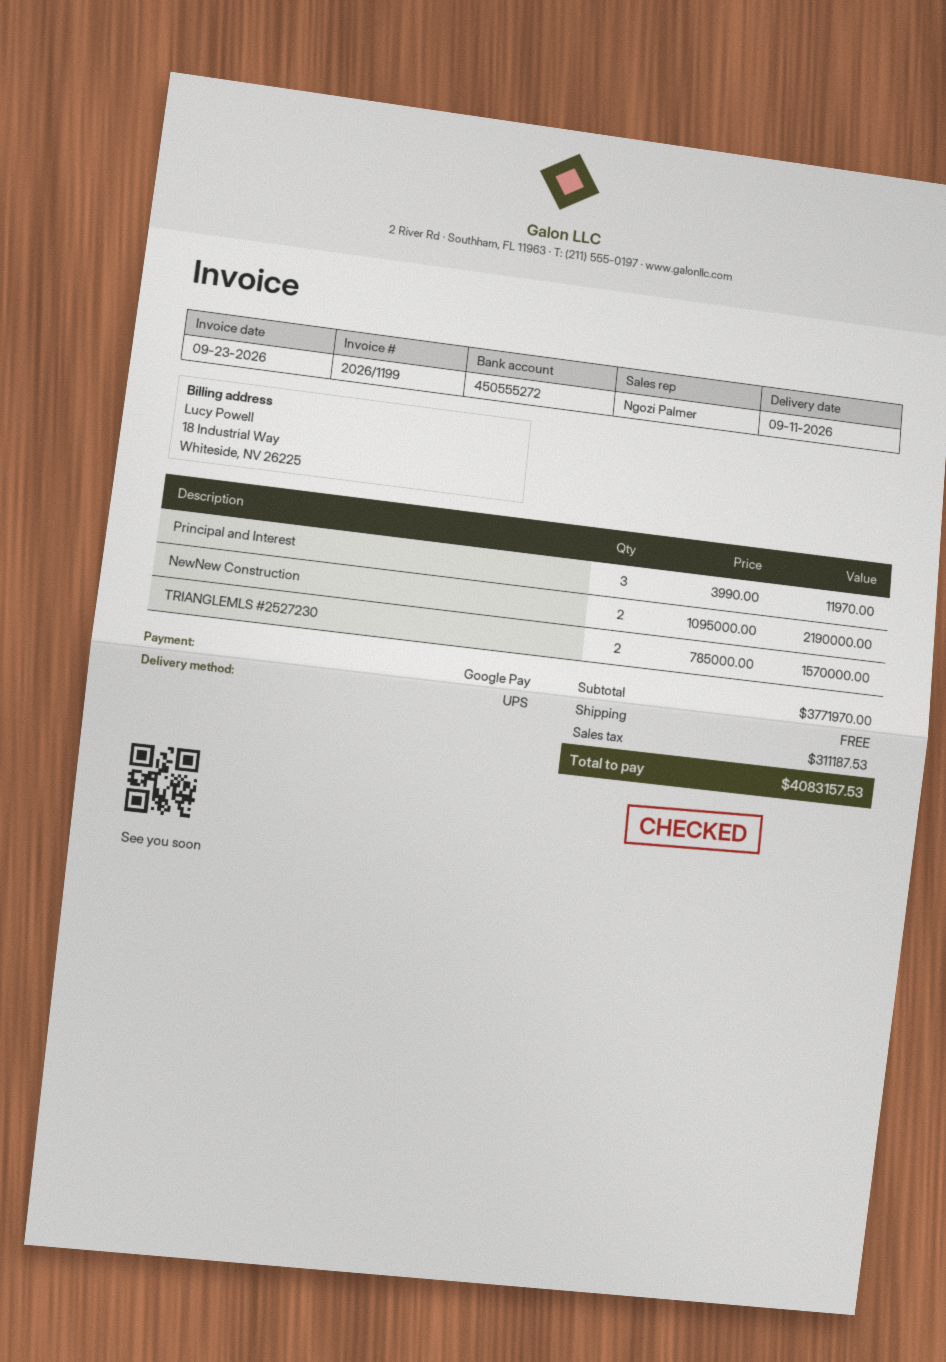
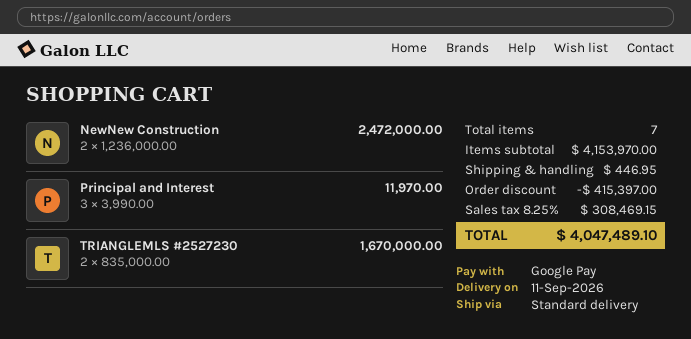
shipping method: UPS -> standard
NewNew Construction: 2 x 1095000.00 = 2190000.00 -> 2 x 1236000.00 = 2472000.00
TRIANGLEMLS #2527230: 2 x 785000.00 = 1570000.00 -> 2 x 835000.00 = 1670000.00
subtotal: 3771970.00 -> 4153970.00
discount: none -> 415397.00
shipping: 0.00 -> 446.95
tax: 311187.53 -> 308469.15
total: 4083157.53 -> 4047489.10

